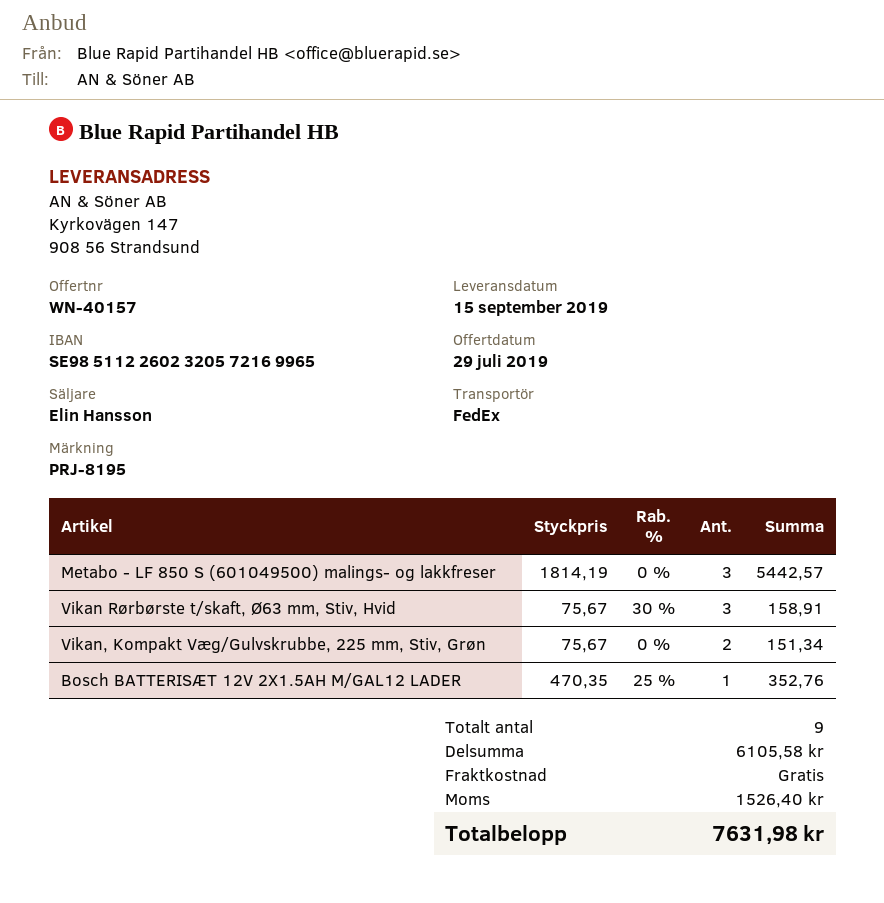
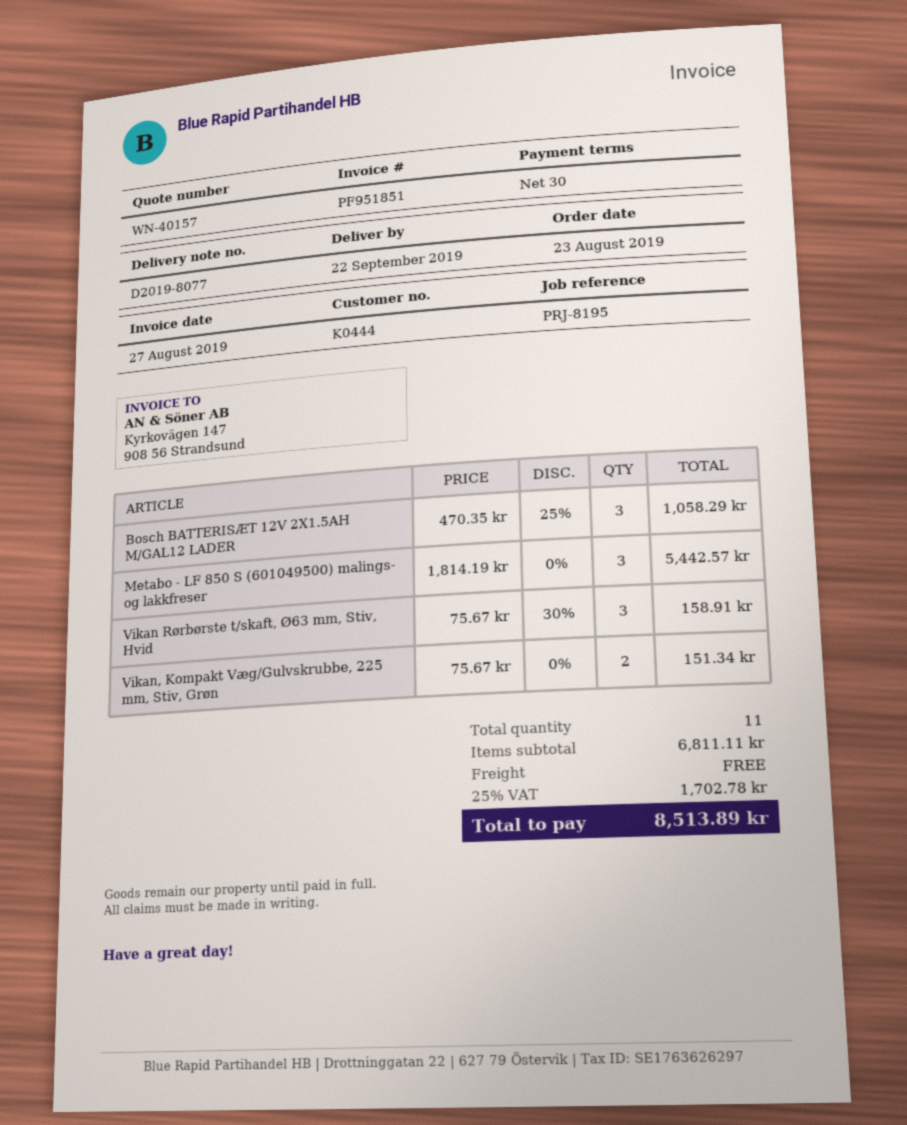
delivery date: 2019-09-15 -> 2019-09-22
Bosch BATTERISÆT 12V 2X1.5AH M/GAL12 LADER: 1 x 470.35 - 25% = 352.76 -> 3 x 470.35 - 25% = 1058.29
total quantity: 9 -> 11
subtotal: 6105.58 -> 6811.11
tax: 1526.40 -> 1702.78
total: 7631.98 -> 8513.89

